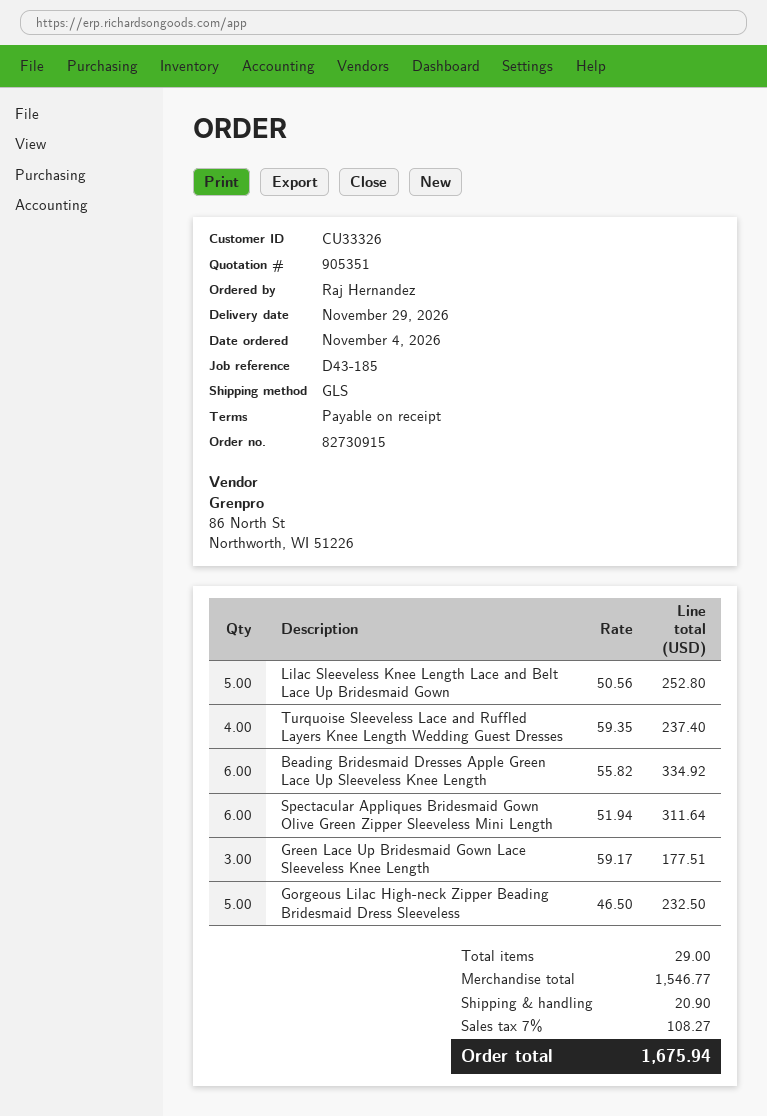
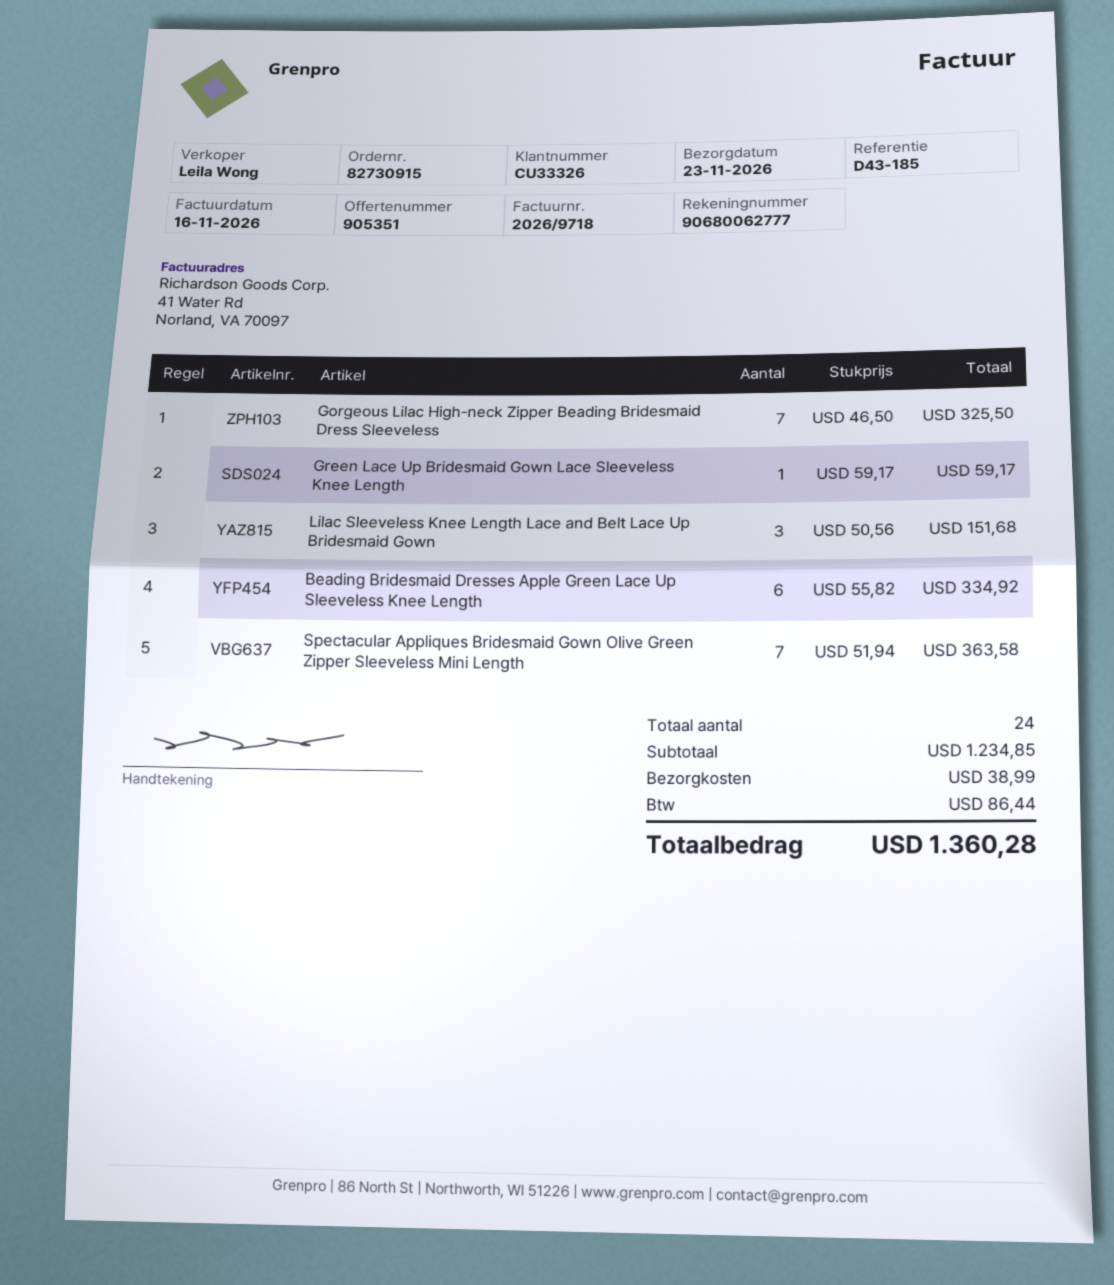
delivery date: 2026-11-29 -> 2026-11-23
Lilac Sleeveless Knee Length Lace and Belt Lace Up Bridesmaid Gown: 5 x 50.56 = 252.80 -> 3 x 50.56 = 151.68
Turquoise Sleeveless Lace and Ruffled Layers Knee Length Wedding Guest Dresses: 4 x 59.35 = 237.40 -> none
Spectacular Appliques Bridesmaid Gown Olive Green Zipper Sleeveless Mini Length: 6 x 51.94 = 311.64 -> 7 x 51.94 = 363.58
Green Lace Up Bridesmaid Gown Lace Sleeveless Knee Length: 3 x 59.17 = 177.51 -> 1 x 59.17 = 59.17
Gorgeous Lilac High-neck Zipper Beading Bridesmaid Dress Sleeveless: 5 x 46.50 = 232.50 -> 7 x 46.50 = 325.50
total quantity: 29 -> 24
subtotal: 1546.77 -> 1234.85
shipping: 20.90 -> 38.99
tax: 108.27 -> 86.44
total: 1675.94 -> 1360.28

